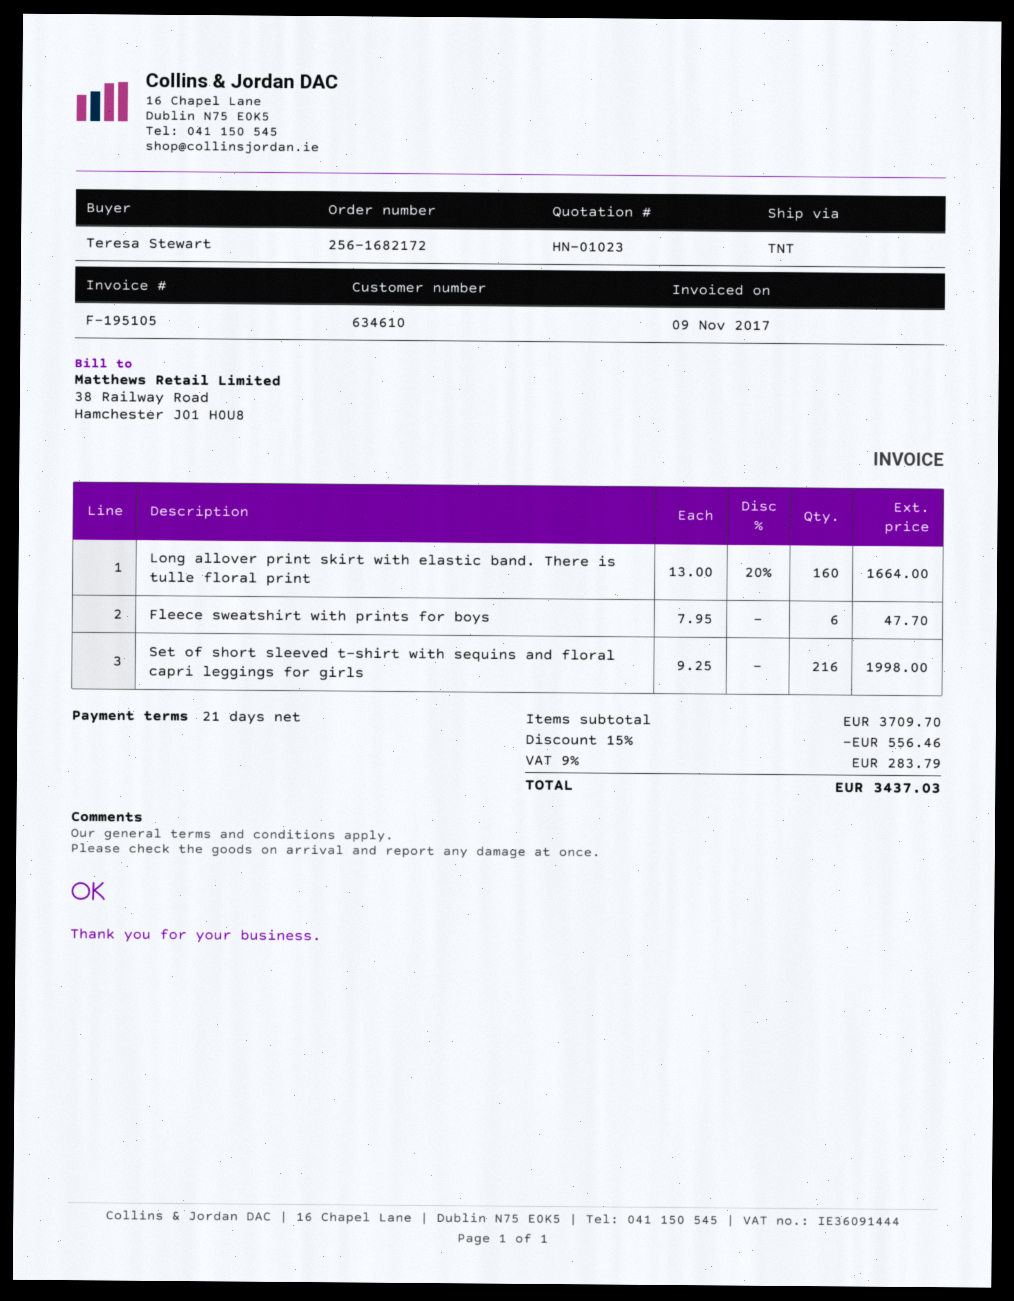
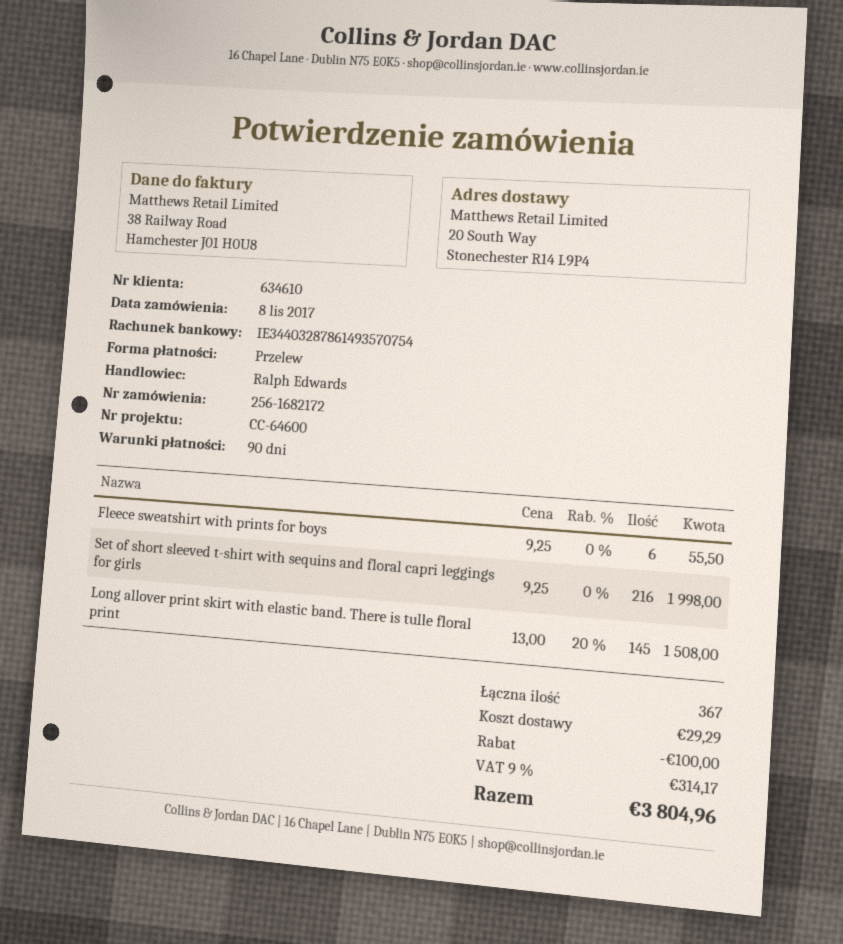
payment terms: 21 days -> 90 days
Long allover print skirt with elastic band. There is tulle floral print: 160 x 13.00 - 20% = 1664.00 -> 145 x 13.00 - 20% = 1508.00
Fleece sweatshirt with prints for boys: 6 x 7.95 = 47.70 -> 6 x 9.25 = 55.50
discount: 556.46 -> 100.00
shipping: none -> 29.29
tax: 9% = 283.79 -> 9% = 314.17
total: 3437.03 -> 3804.96

